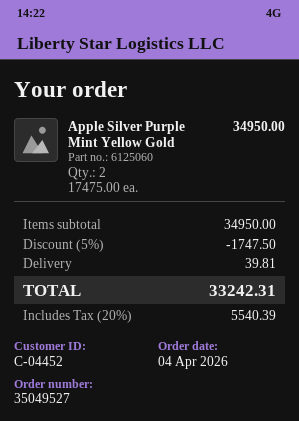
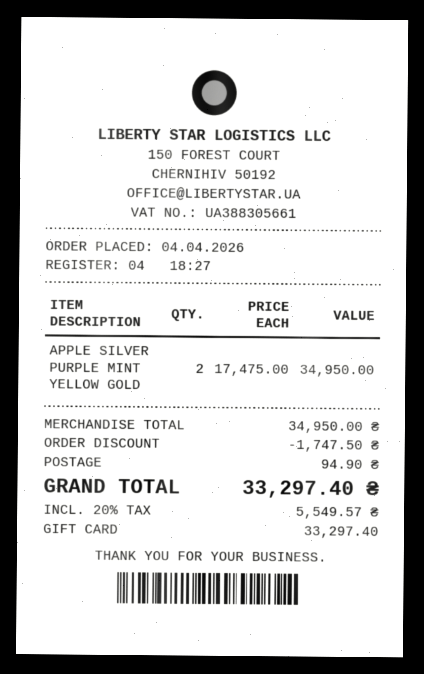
shipping: 39.81 -> 94.90
tax: 20% = 5540.39 -> 20% = 5549.57
total: 33242.31 -> 33297.40

